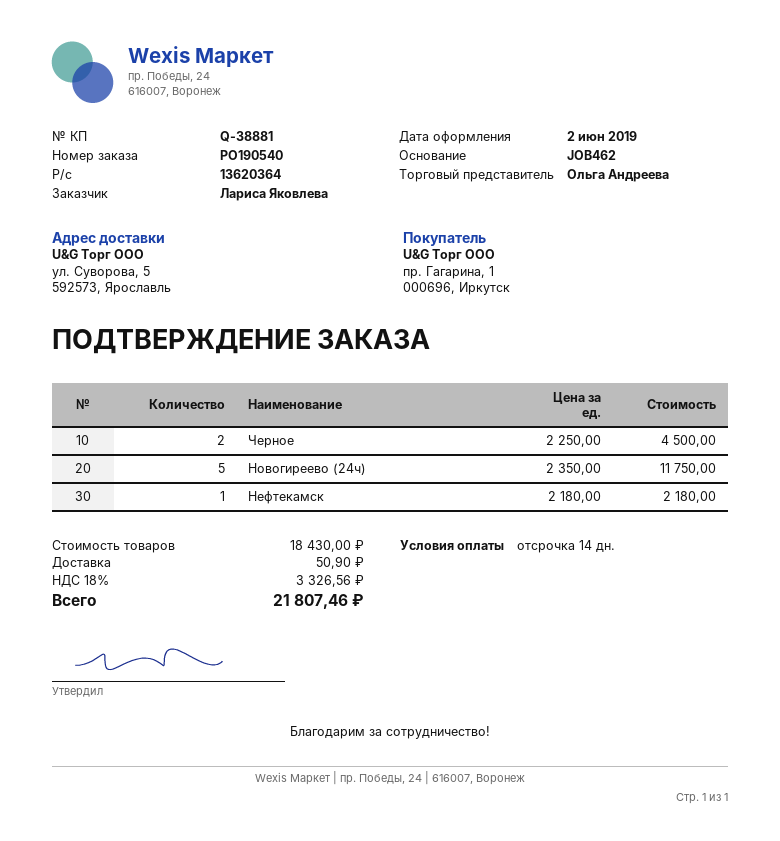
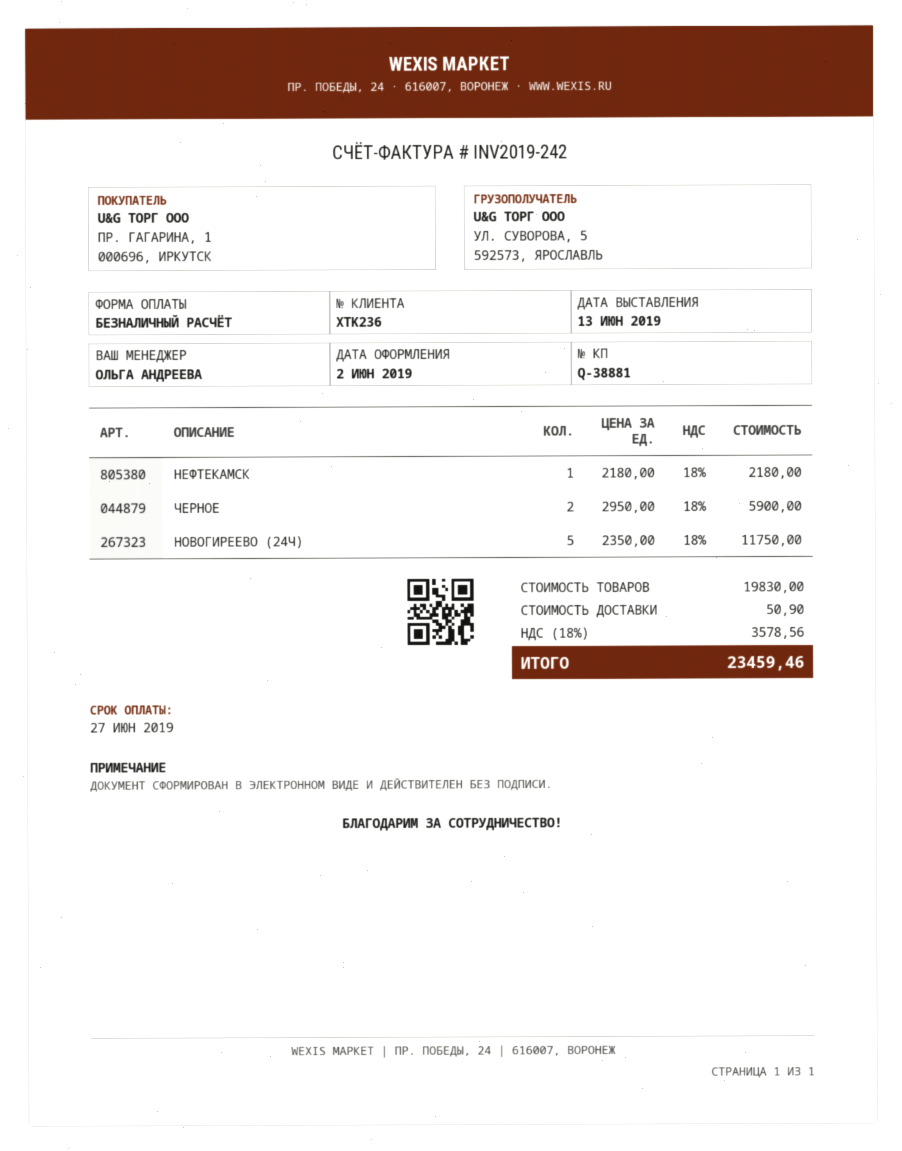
Черное: 2 x 2250.00 = 4500.00 -> 2 x 2950.00 = 5900.00
subtotal: 18430.00 -> 19830.00
tax: 18% = 3326.56 -> 18% = 3578.56
total: 21807.46 -> 23459.46

